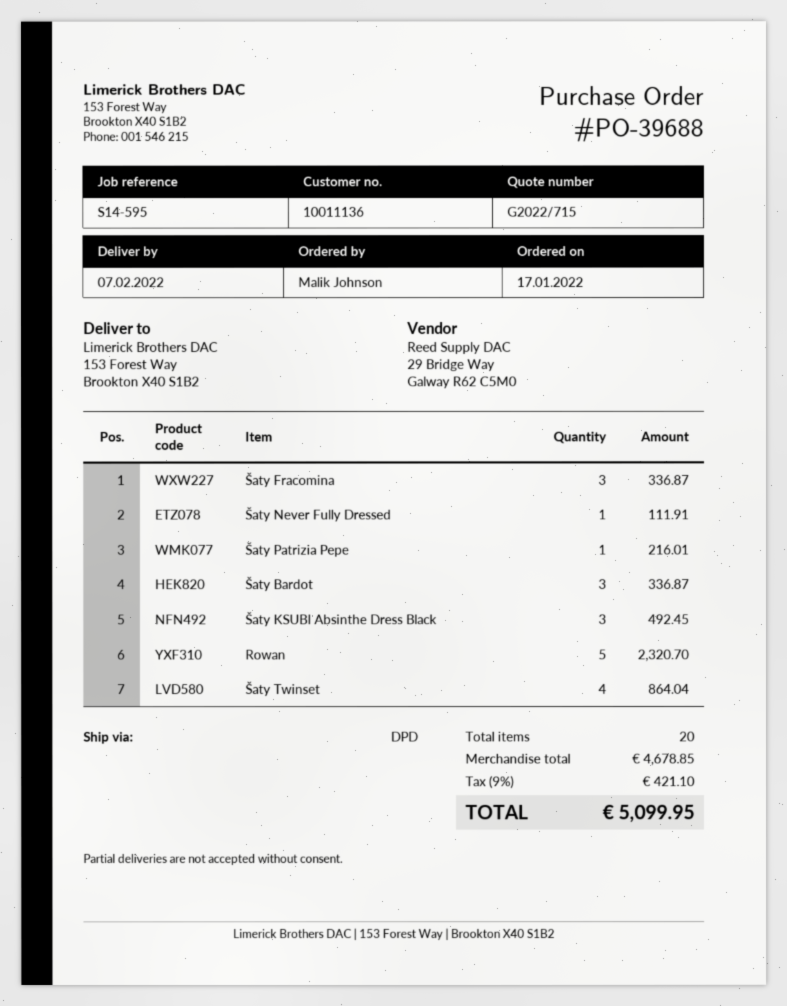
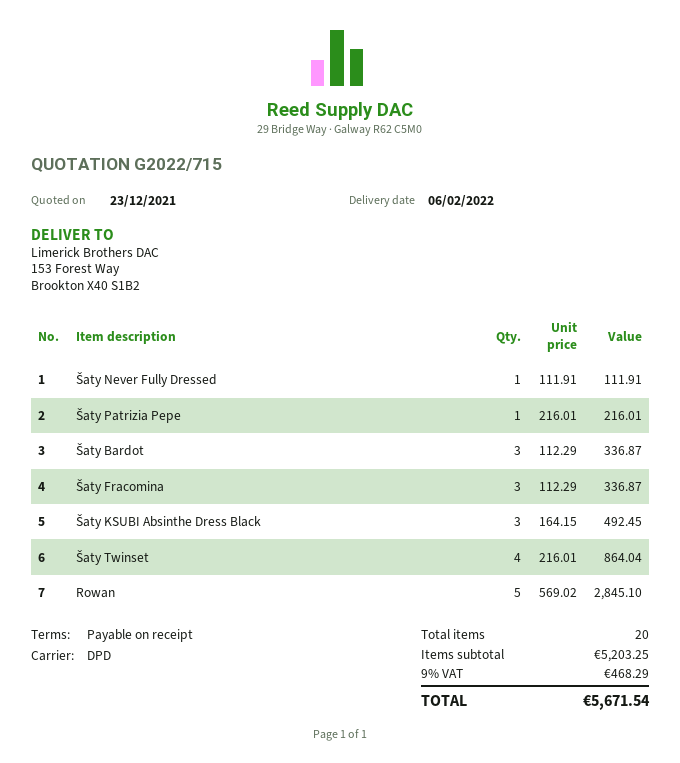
delivery date: 2022-02-07 -> 2022-02-06
Rowan: 5 for 2320.70 -> 5 for 2845.10
subtotal: 4678.85 -> 5203.25
tax: 9% = 421.10 -> 9% = 468.29
total: 5099.95 -> 5671.54

